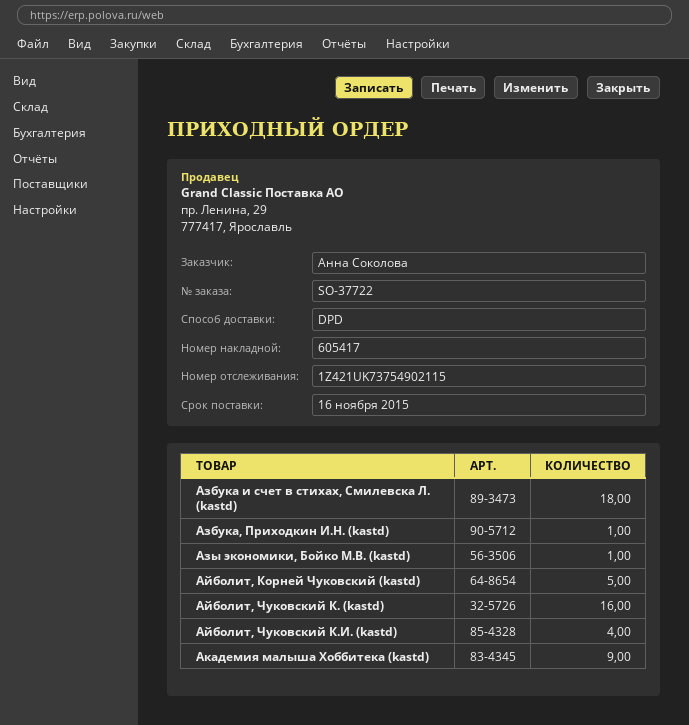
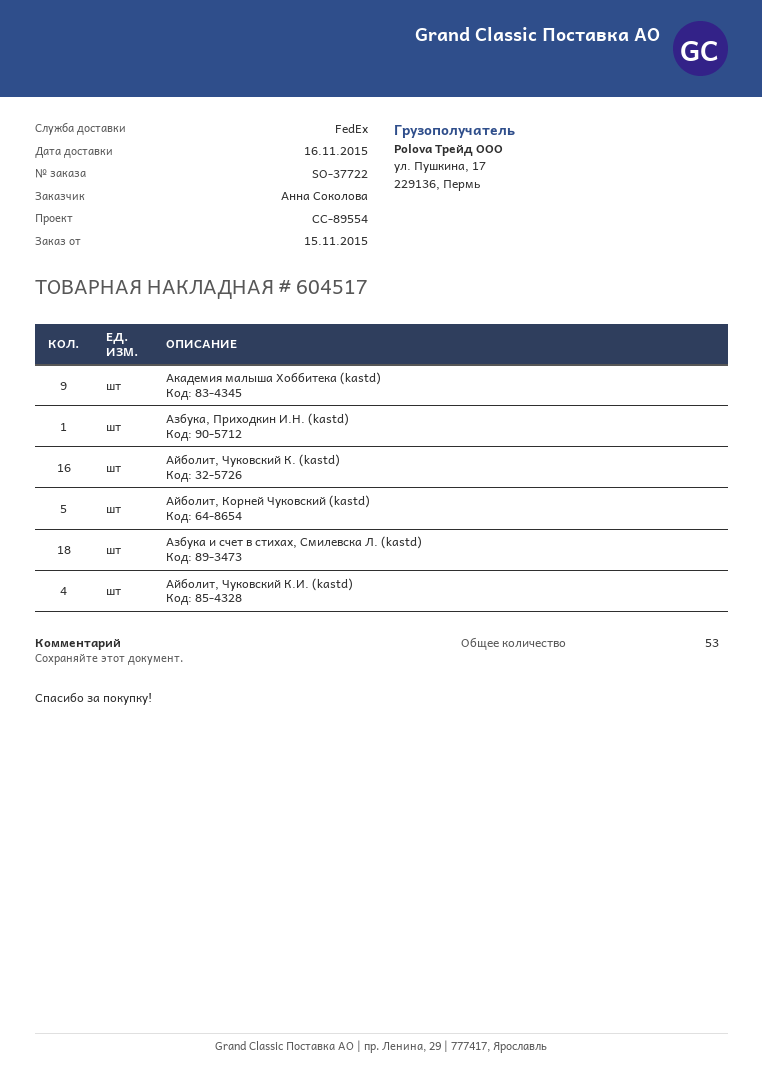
delivery note number: 605417 -> 604517
shipping method: DPD -> FedEx
Азы экономики, Бойко М.В. (kastd): 1 -> none

